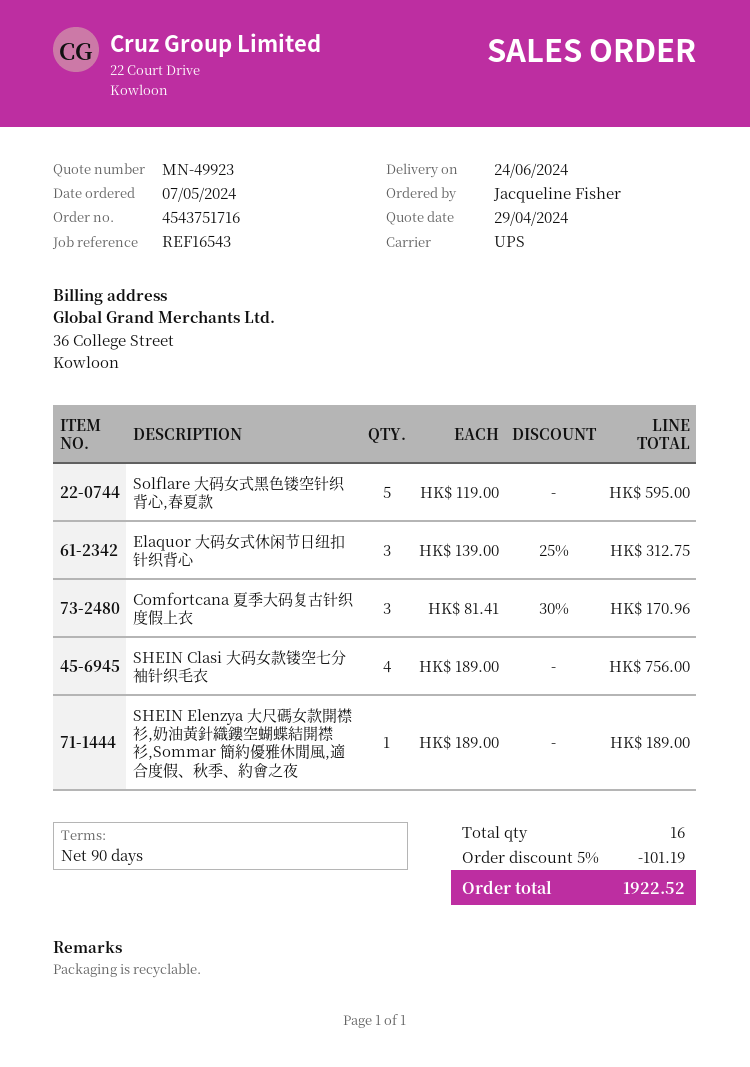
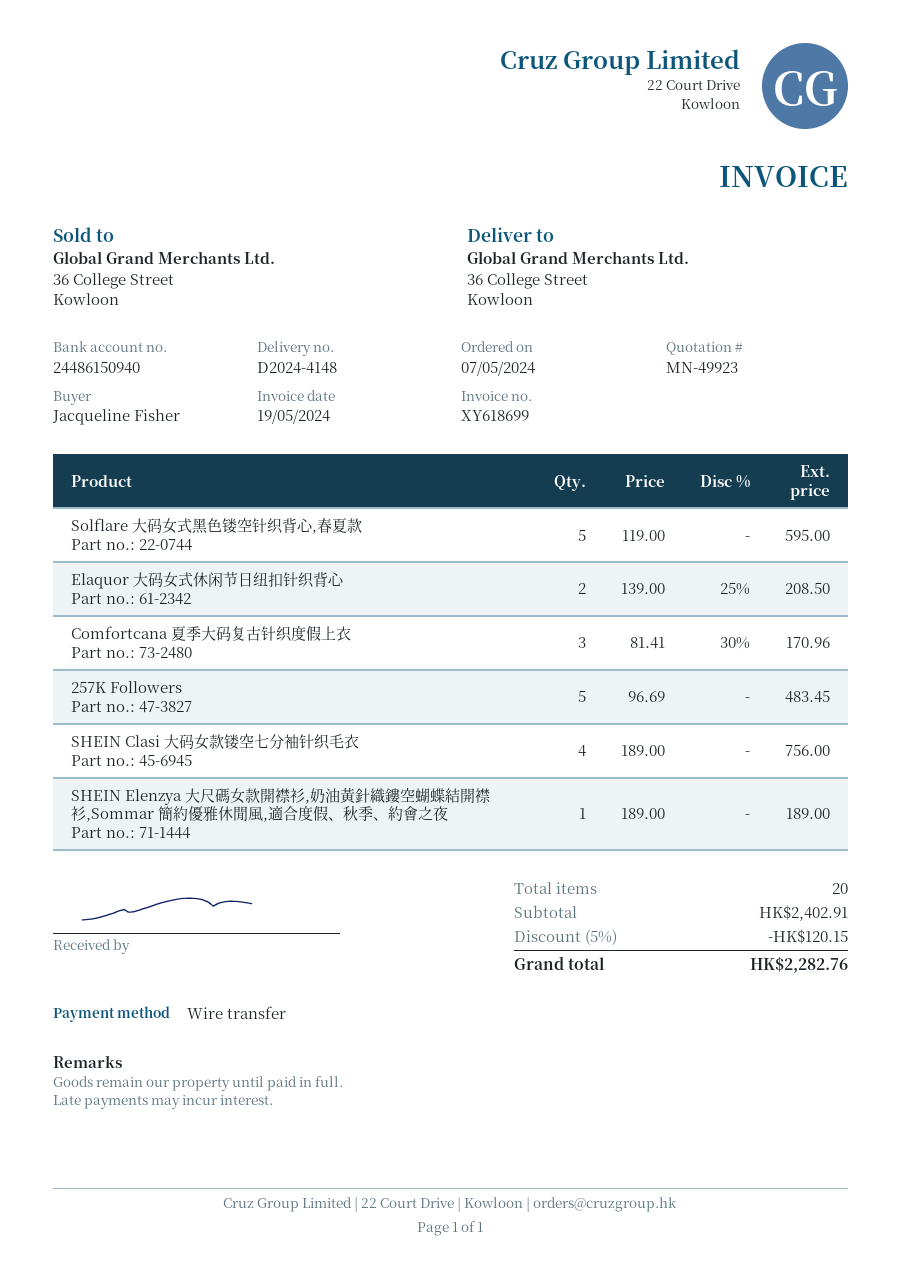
Elaquor 大码女式休闲节日纽扣针织背心: 3 x 139.00 - 25% = 312.75 -> 2 x 139.00 - 25% = 208.50
257K Followers: none -> 5 x 96.69 = 483.45
total quantity: 16 -> 20
discount: 5% = 101.19 -> 5% = 120.15
total: 1922.52 -> 2282.76

